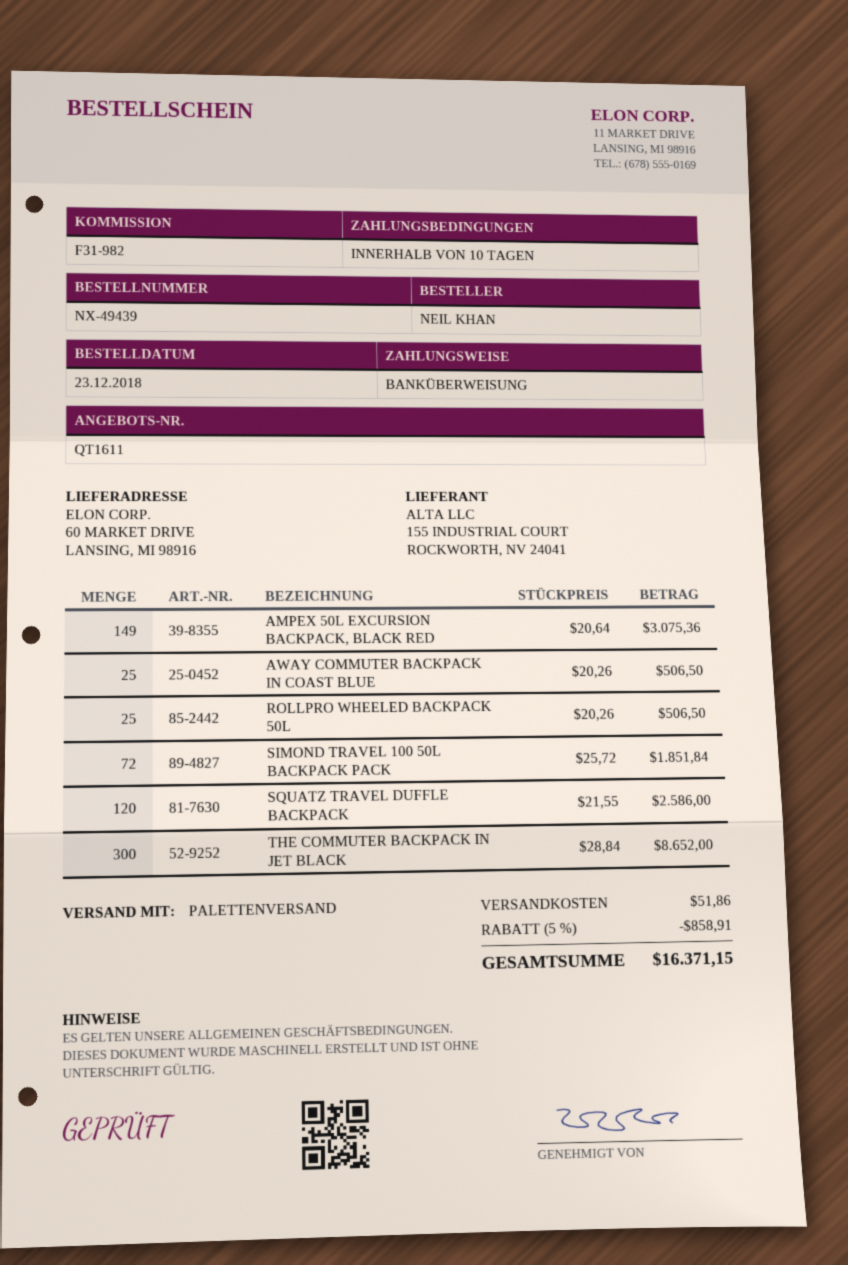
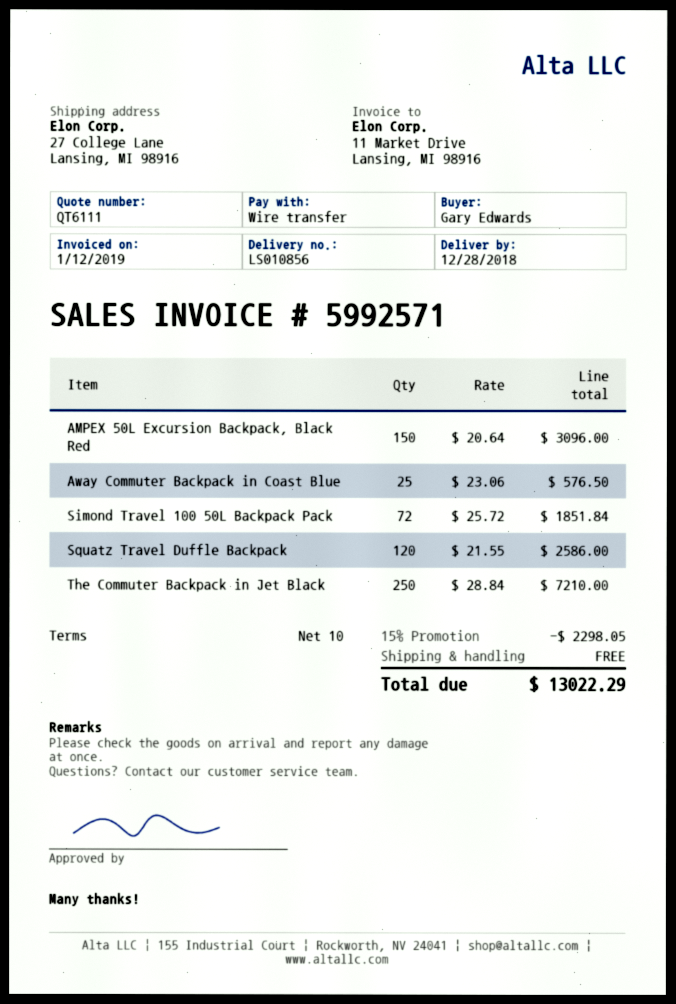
quote number: QT1611 -> QT6111
ordered by: NEIL KHAN -> Gary Edwards
ship to: 60 MARKET DRIVE, LANSING, MI 98916 -> 27 College Lane, Lansing, MI 98916
AMPEX 50L EXCURSION BACKPACK, BLACK RED: 149 x 20.64 = 3075.36 -> 150 x 20.64 = 3096.00
AWAY COMMUTER BACKPACK IN COAST BLUE: 25 x 20.26 = 506.50 -> 25 x 23.06 = 576.50
ROLLPRO WHEELED BACKPACK 50L: 25 x 20.26 = 506.50 -> none
THE COMMUTER BACKPACK IN JET BLACK: 300 x 28.84 = 8652.00 -> 250 x 28.84 = 7210.00
discount: 5% = 858.91 -> 15% = 2298.05
shipping: 51.86 -> 0.00
total: 16371.15 -> 13022.29

